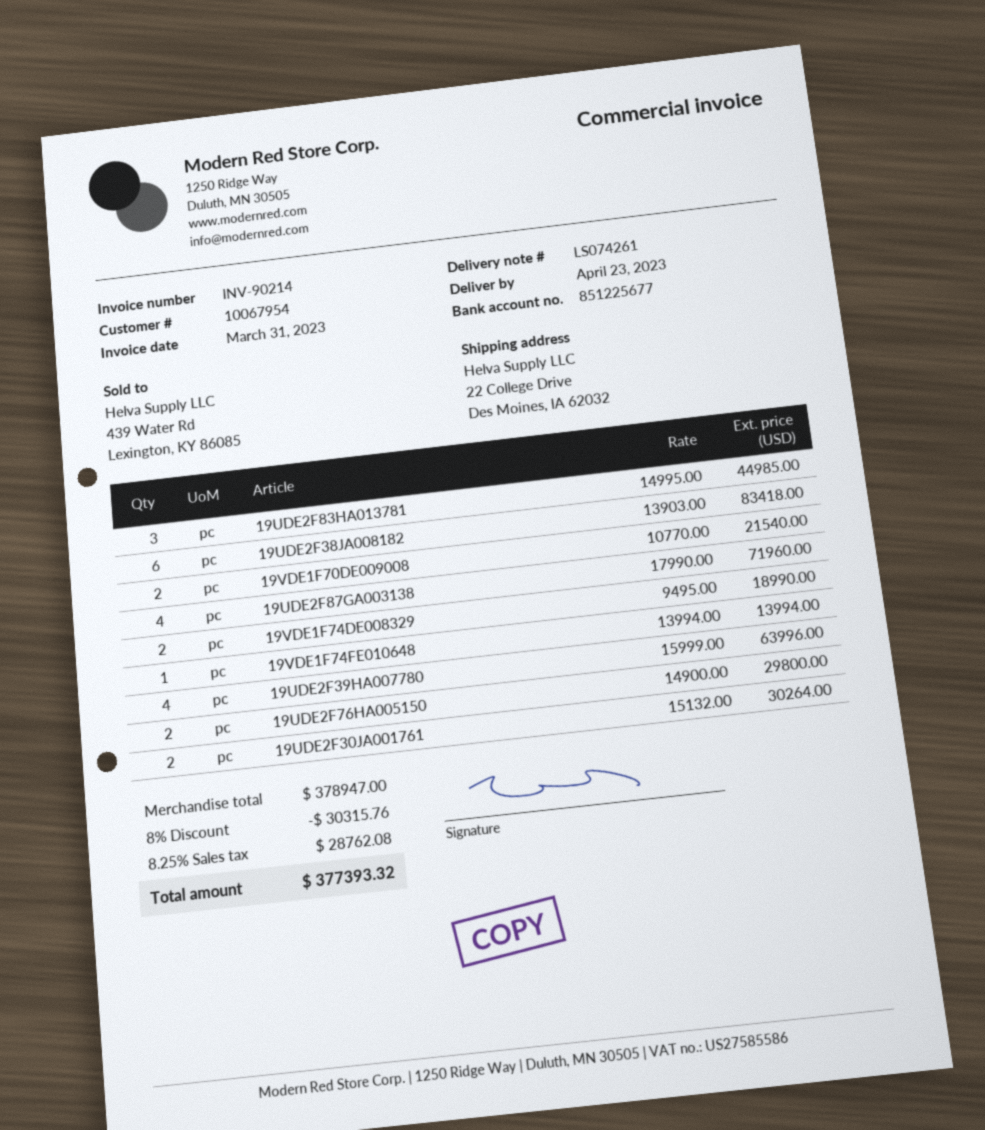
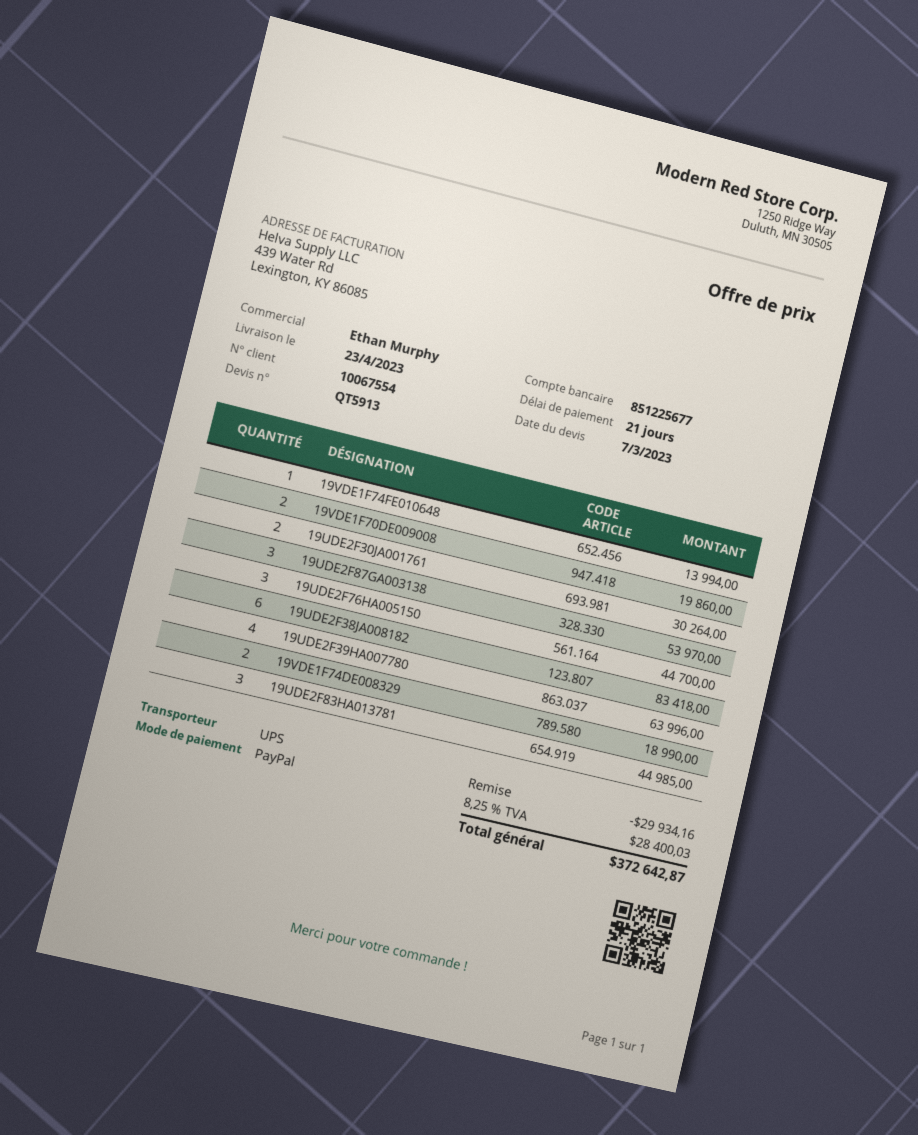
customer number: 10067954 -> 10067554
19VDE1F70DE009008: 2 for 21540.00 -> 2 for 19860.00
19UDE2F87GA003138: 4 for 71960.00 -> 3 for 53970.00
19UDE2F76HA005150: 2 for 29800.00 -> 3 for 44700.00
discount: 30315.76 -> 29934.16
tax: 8.25% = 28762.08 -> 8.25% = 28400.03
total: 377393.32 -> 372642.87

